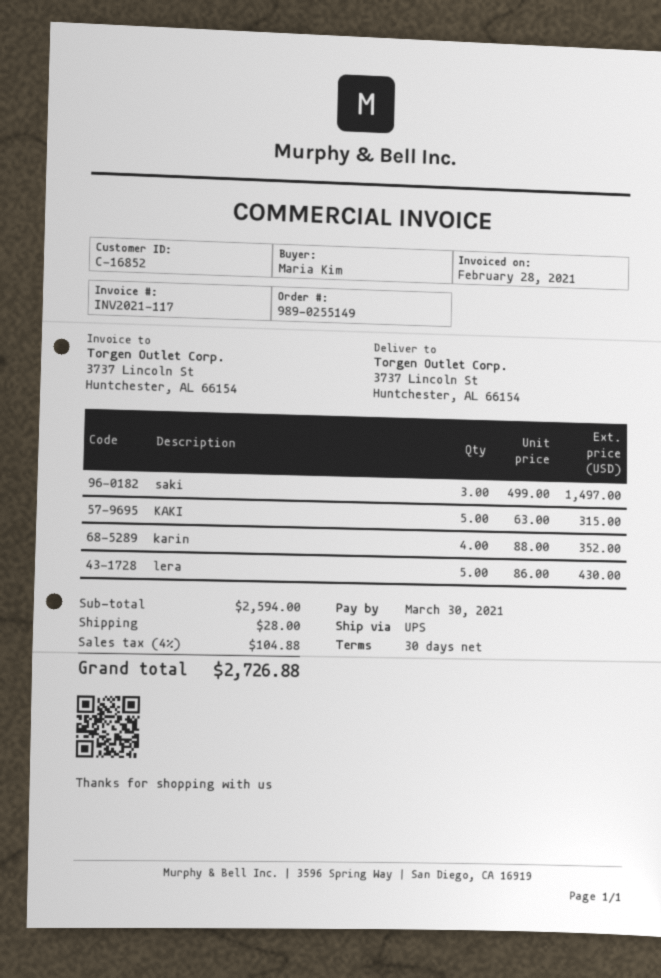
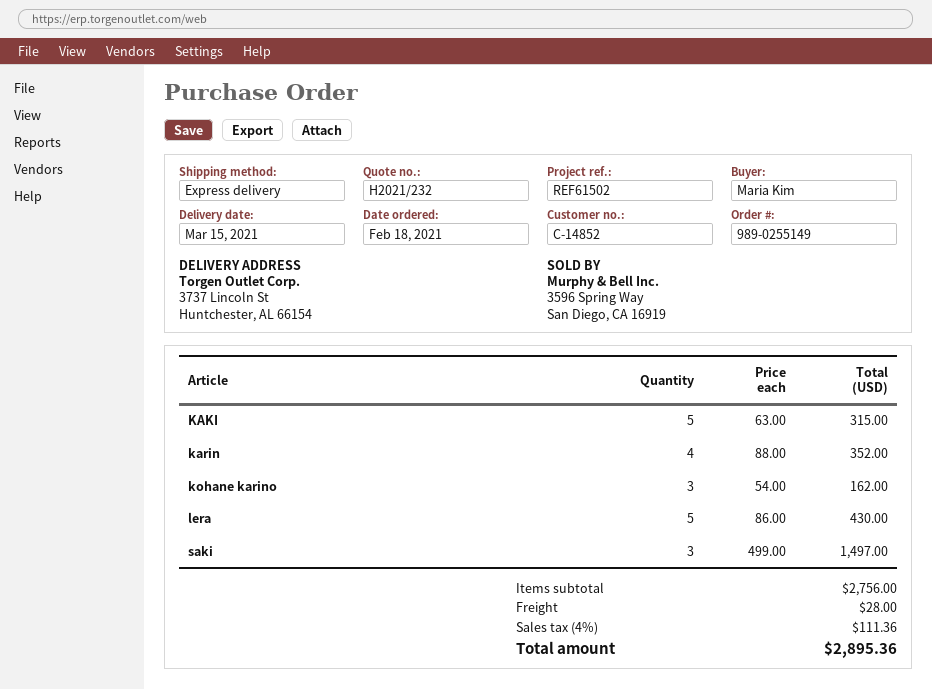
customer number: C-16852 -> C-14852
shipping method: UPS -> express
kohane karino: none -> 3 x 54.00 = 162.00
subtotal: 2594.00 -> 2756.00
tax: 4% = 104.88 -> 4% = 111.36
total: 2726.88 -> 2895.36

